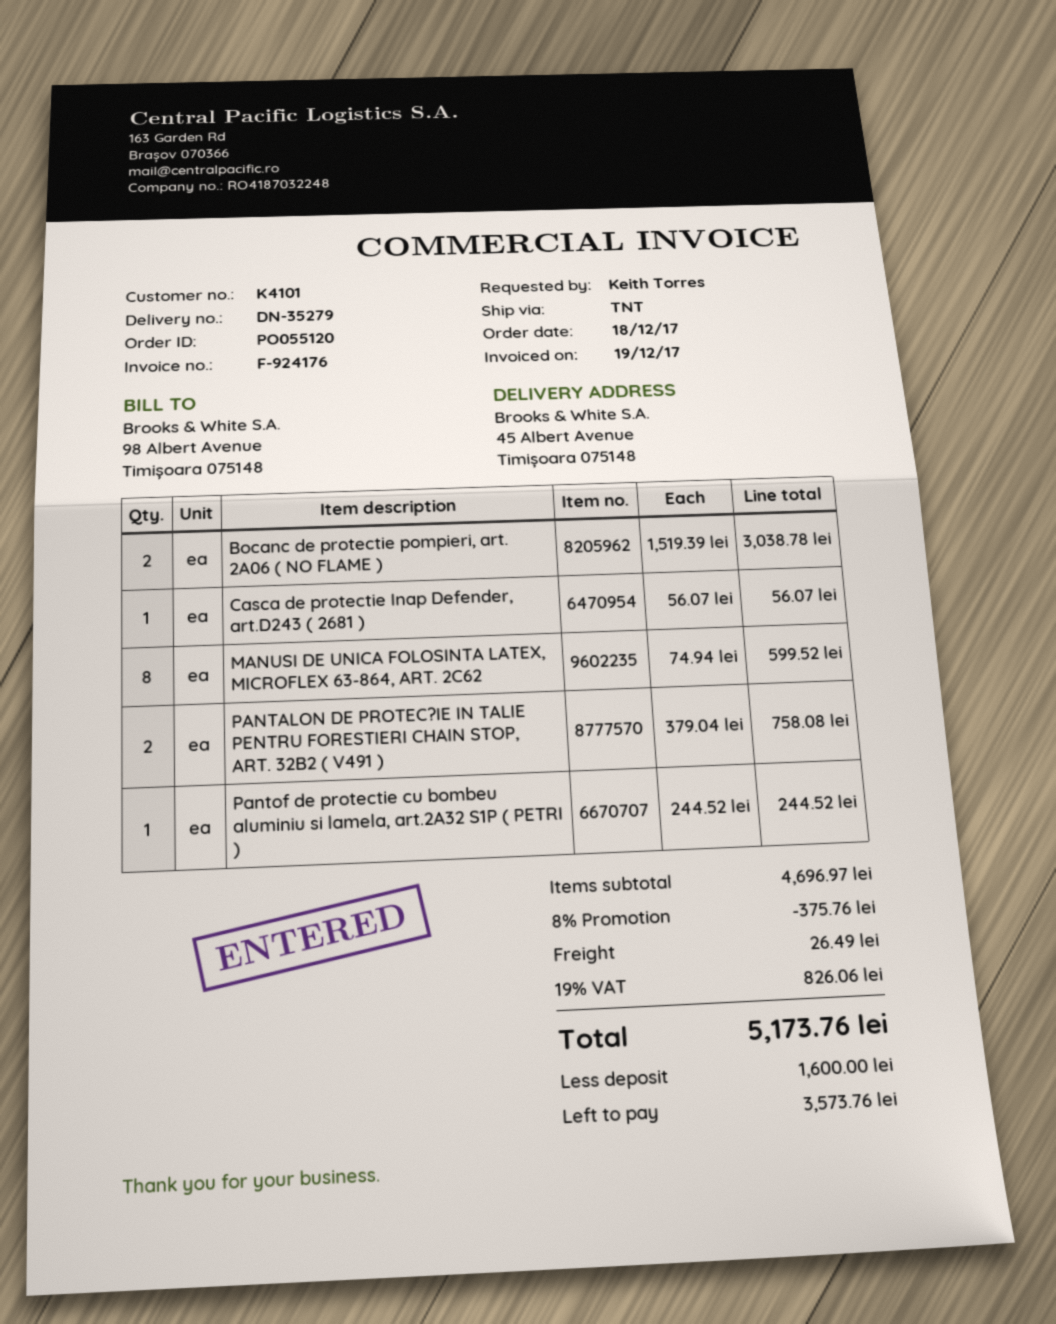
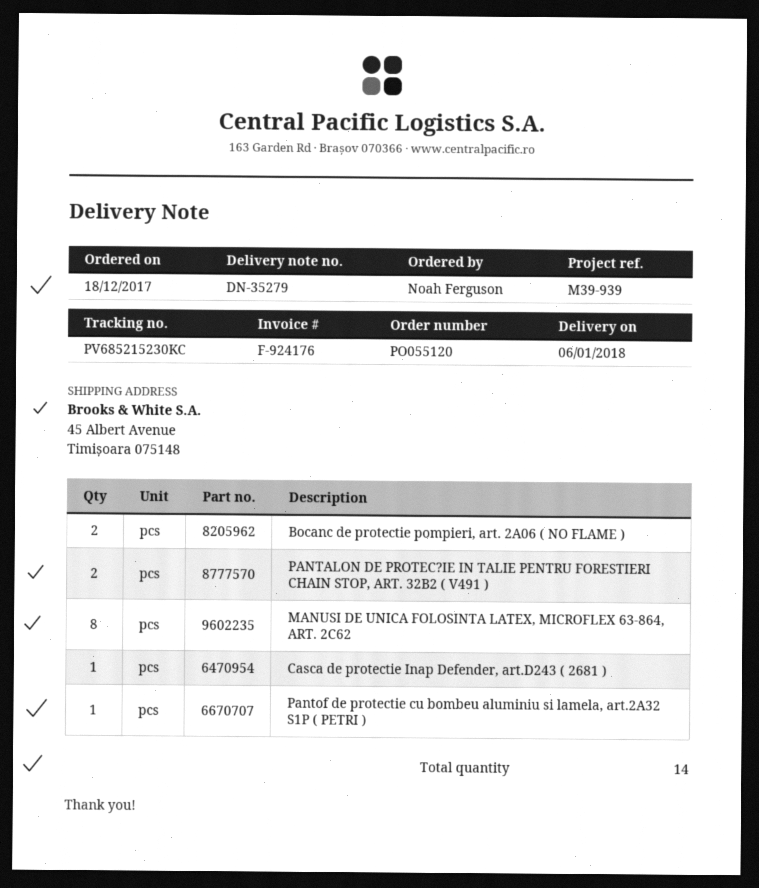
ordered by: Keith Torres -> Noah Ferguson

